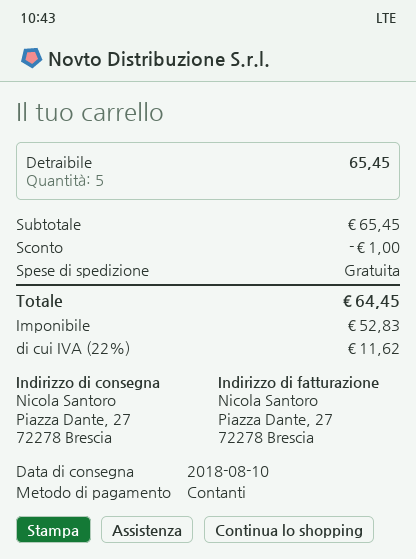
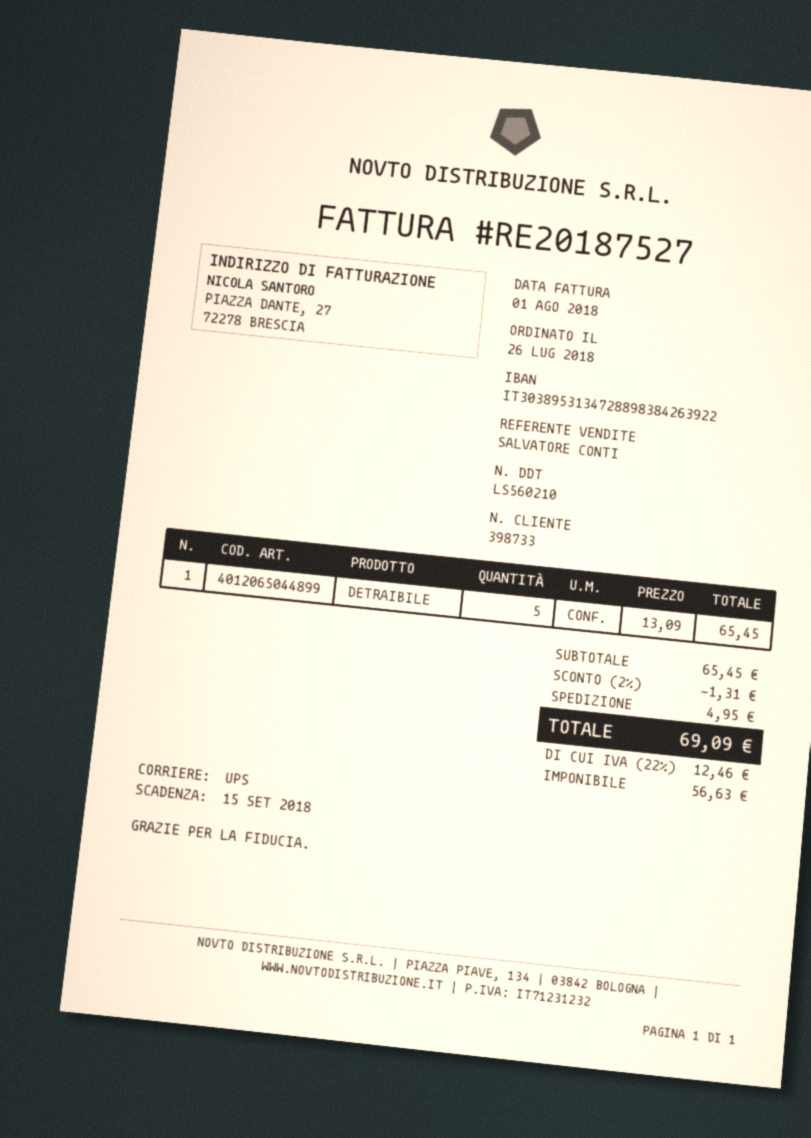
discount: 1.00 -> 1.31
shipping: 0.00 -> 4.95
net: 52.83 -> 56.63
tax: 22% = 11.62 -> 22% = 12.46
total: 64.45 -> 69.09

